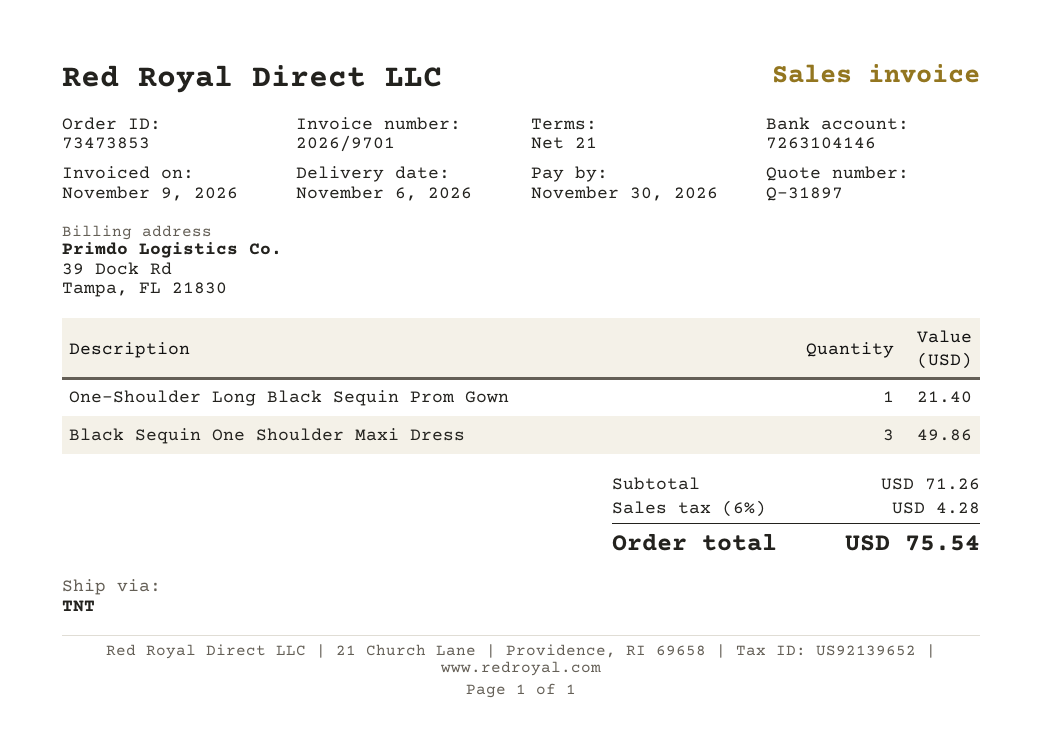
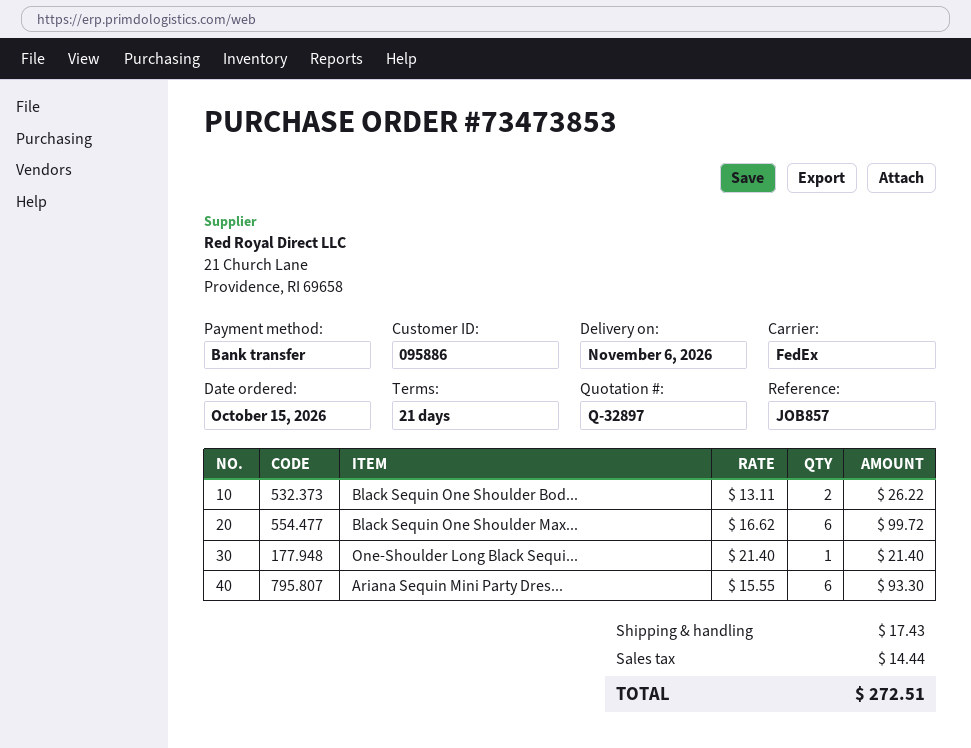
quote number: Q-31897 -> Q-32897
shipping method: TNT -> FedEx
Black Sequin One Shoulder Maxi Dress: 3 for 49.86 -> 6 for 99.72
Black Sequin One Shoulder Bod...: none -> 2 for 26.22
Ariana Sequin Mini Party Dres...: none -> 6 for 93.30
shipping: none -> 17.43
tax: 4.28 -> 14.44
total: 75.54 -> 272.51

